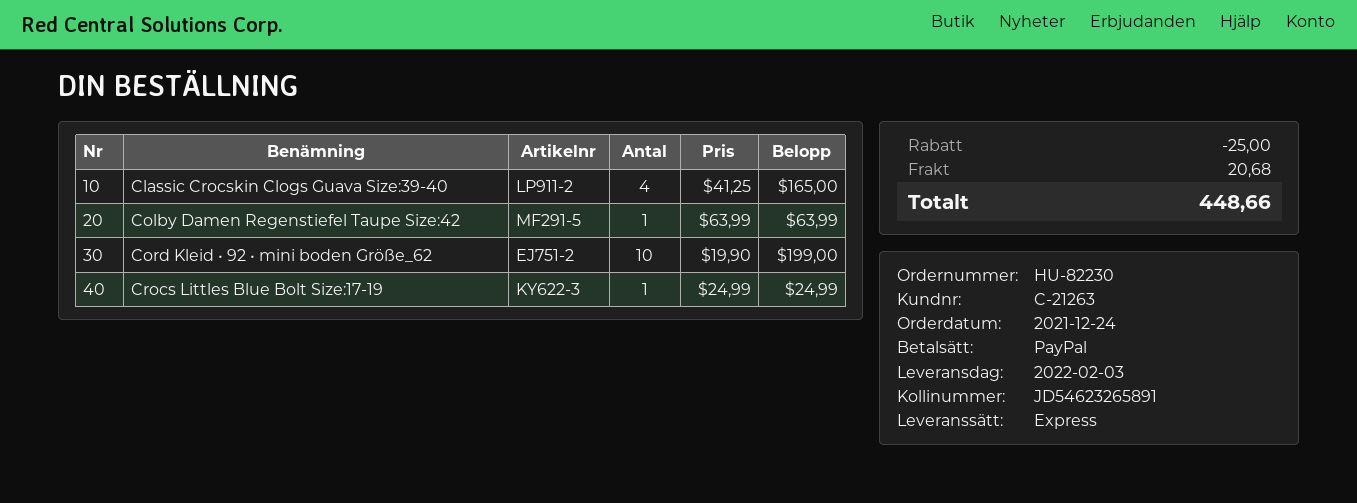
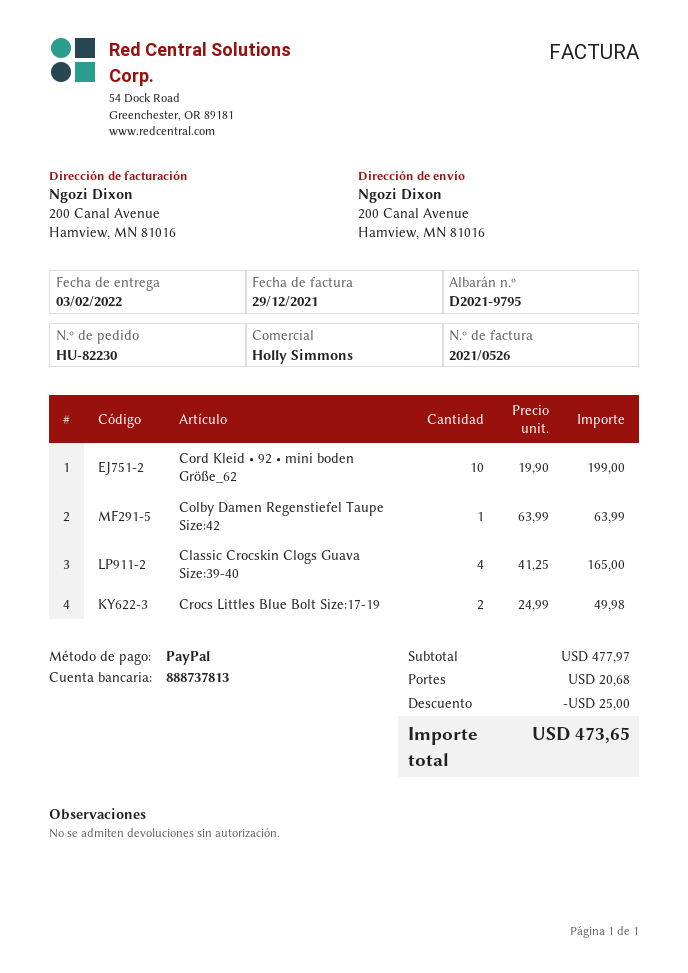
Crocs Littles Blue Bolt Size:17-19: 1 x 24.99 = 24.99 -> 2 x 24.99 = 49.98
total: 448.66 -> 473.65

